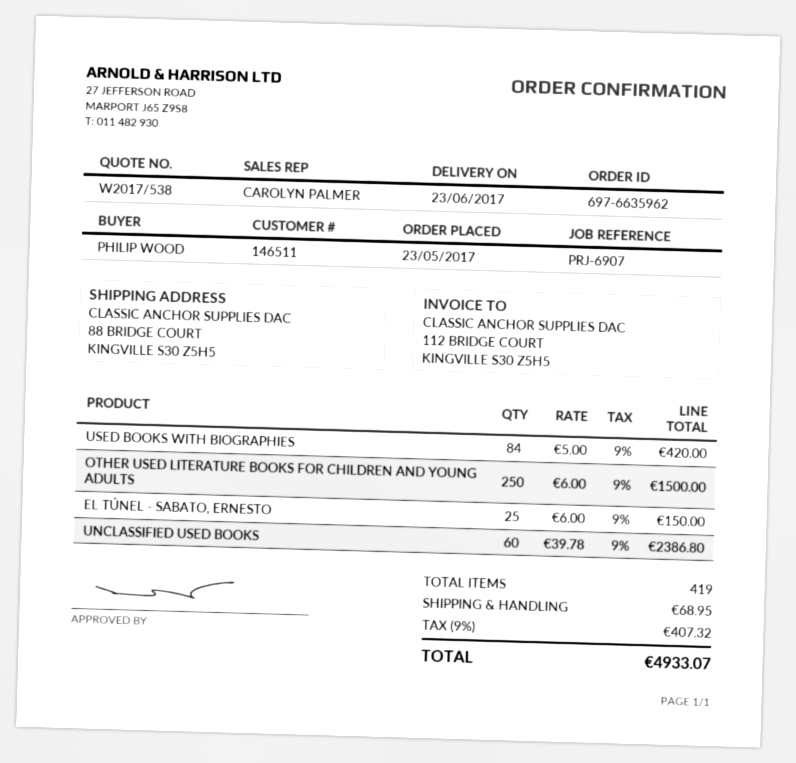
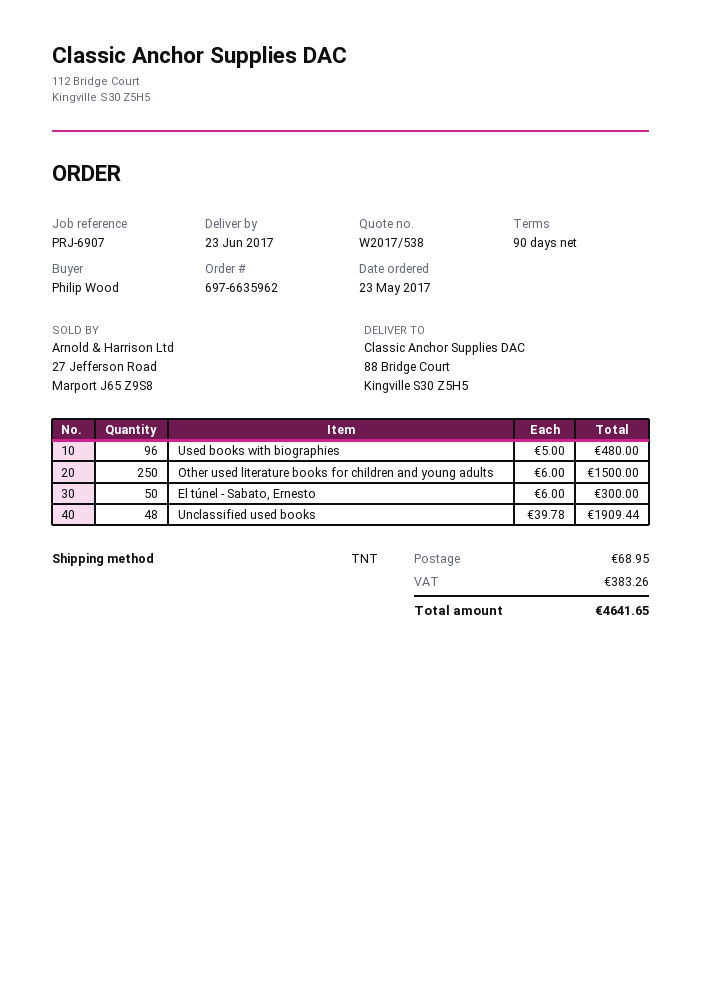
USED BOOKS WITH BIOGRAPHIES: 84 x 5.00 = 420.00 -> 96 x 5.00 = 480.00
EL TÚNEL - SABATO, ERNESTO: 25 x 6.00 = 150.00 -> 50 x 6.00 = 300.00
UNCLASSIFIED USED BOOKS: 60 x 39.78 = 2386.80 -> 48 x 39.78 = 1909.44
tax: 407.32 -> 383.26
total: 4933.07 -> 4641.65

